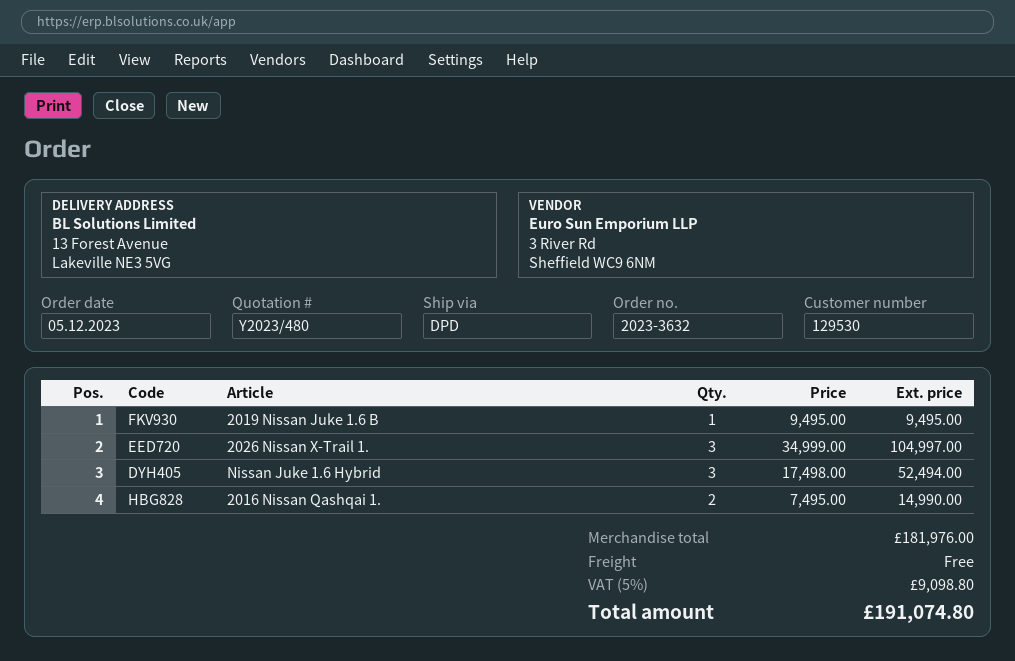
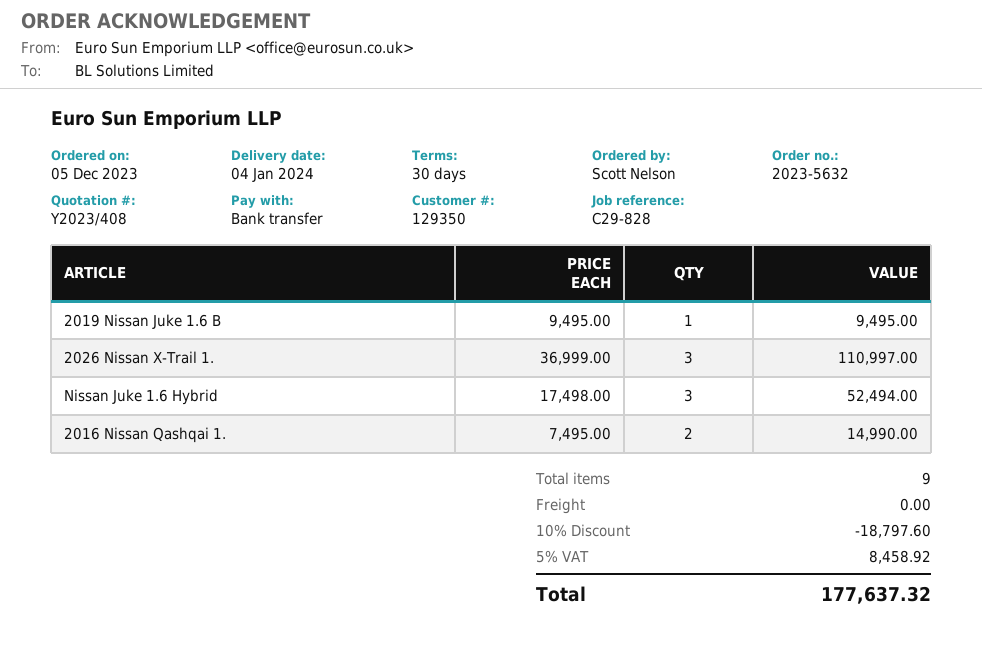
quote number: Y2023/480 -> Y2023/408
order number: 2023-3632 -> 2023-5632
customer number: 129530 -> 129350
2026 Nissan X-Trail 1.: 3 x 34999.00 = 104997.00 -> 3 x 36999.00 = 110997.00
discount: none -> 10% = 18797.60
tax: 5% = 9098.80 -> 5% = 8458.92
total: 191074.80 -> 177637.32

